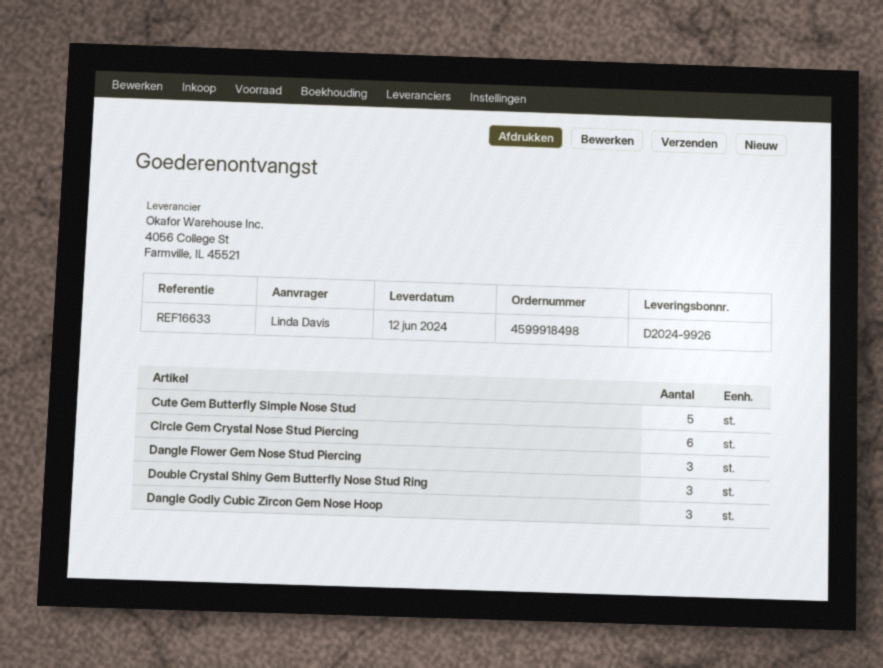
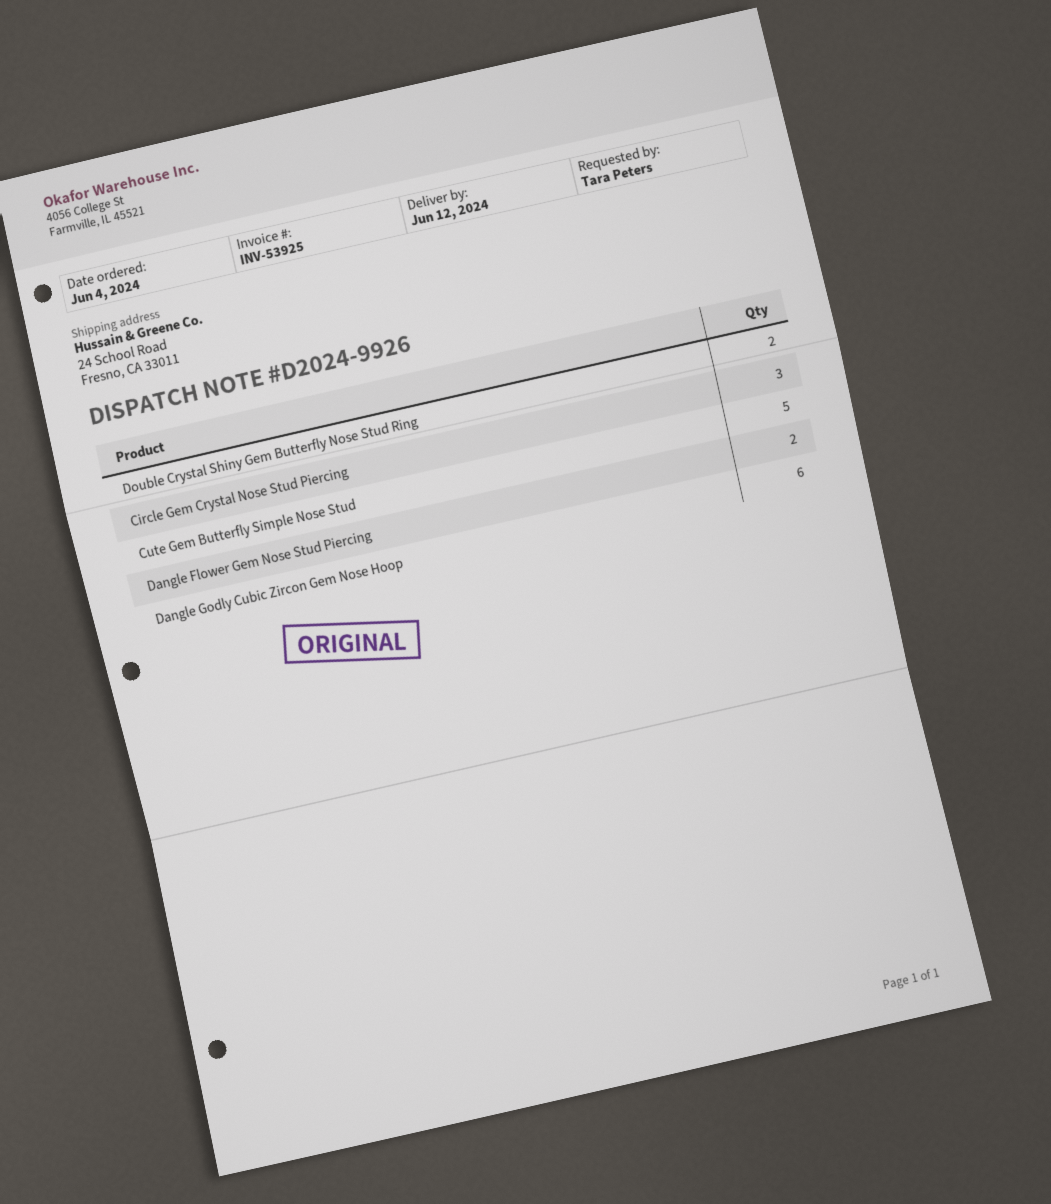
ordered by: Linda Davis -> Tara Peters
Circle Gem Crystal Nose Stud Piercing: 6 -> 3
Dangle Flower Gem Nose Stud Piercing: 3 -> 2
Double Crystal Shiny Gem Butterfly Nose Stud Ring: 3 -> 2
Dangle Godly Cubic Zircon Gem Nose Hoop: 3 -> 6

